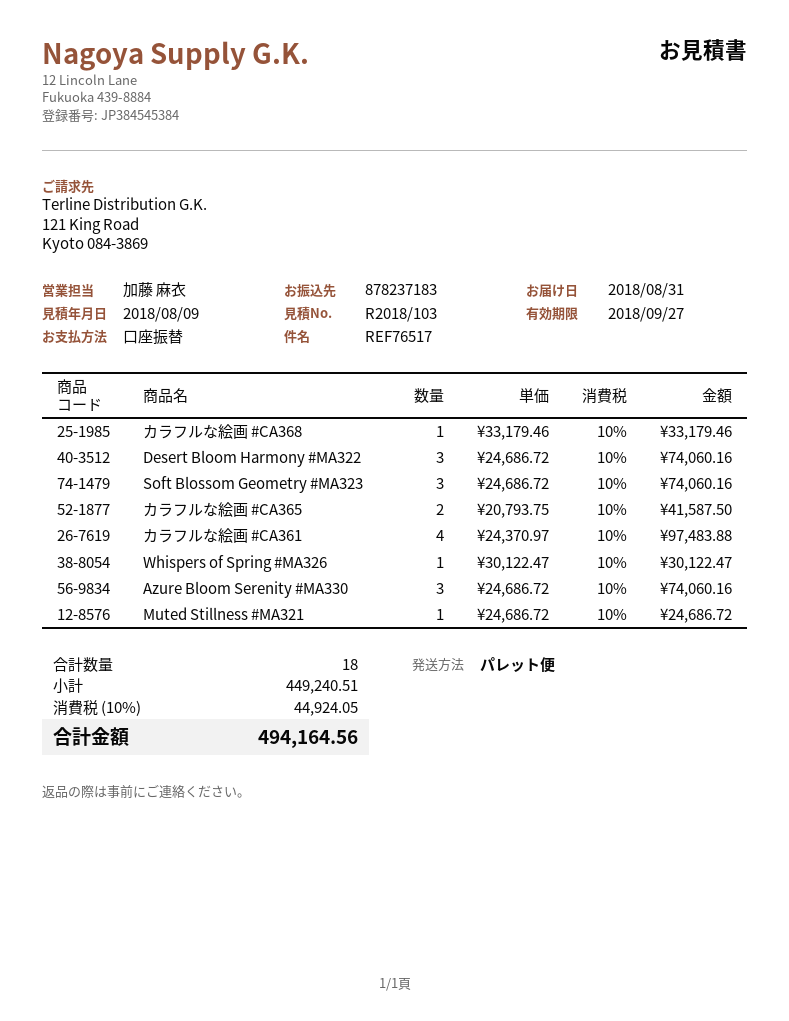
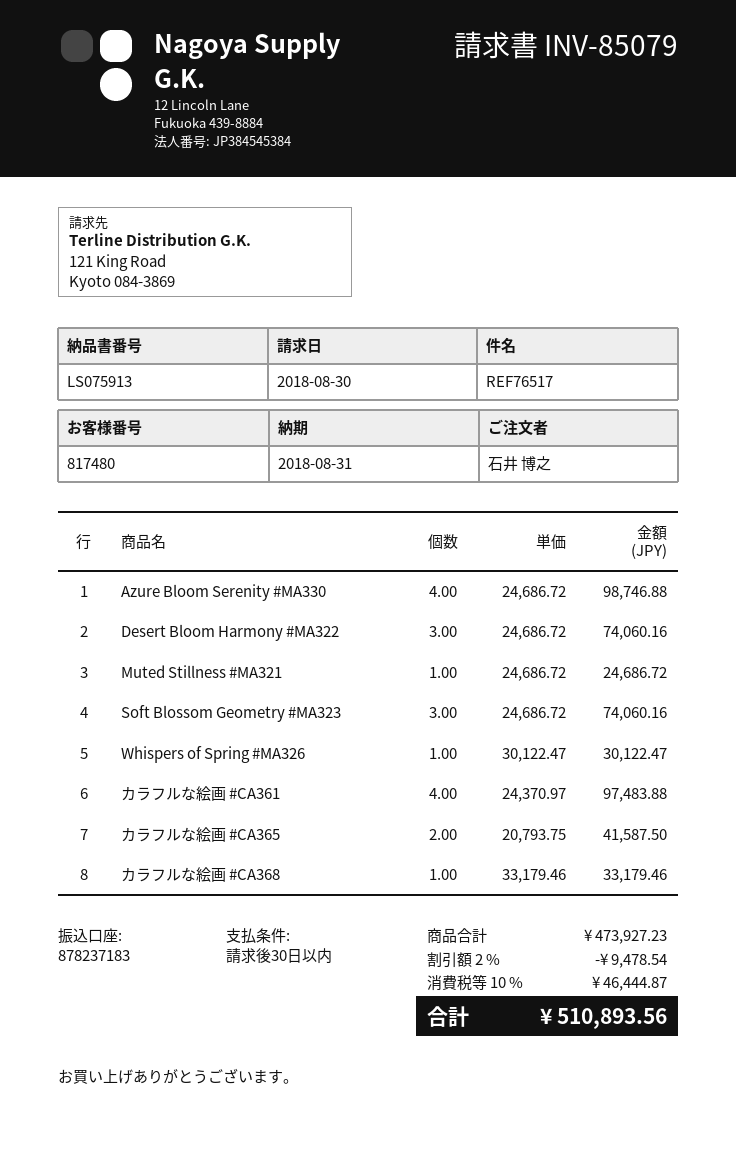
Azure Bloom Serenity #MA330: 3 x 24686.72 = 74060.16 -> 4 x 24686.72 = 98746.88
subtotal: 449240.51 -> 473927.23
discount: none -> 2% = 9478.54
tax: 10% = 44924.05 -> 10% = 46444.87
total: 494164.56 -> 510893.56

